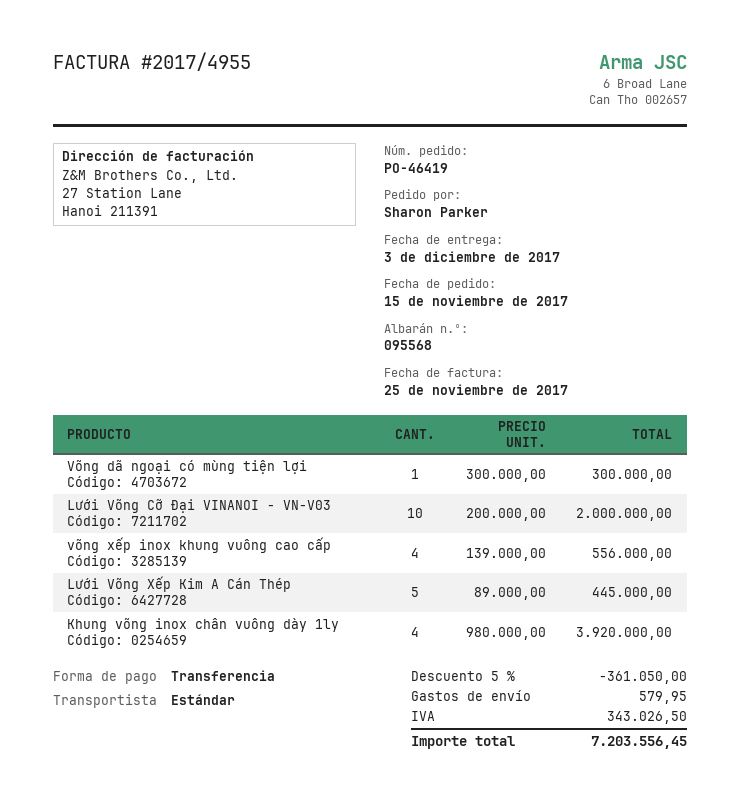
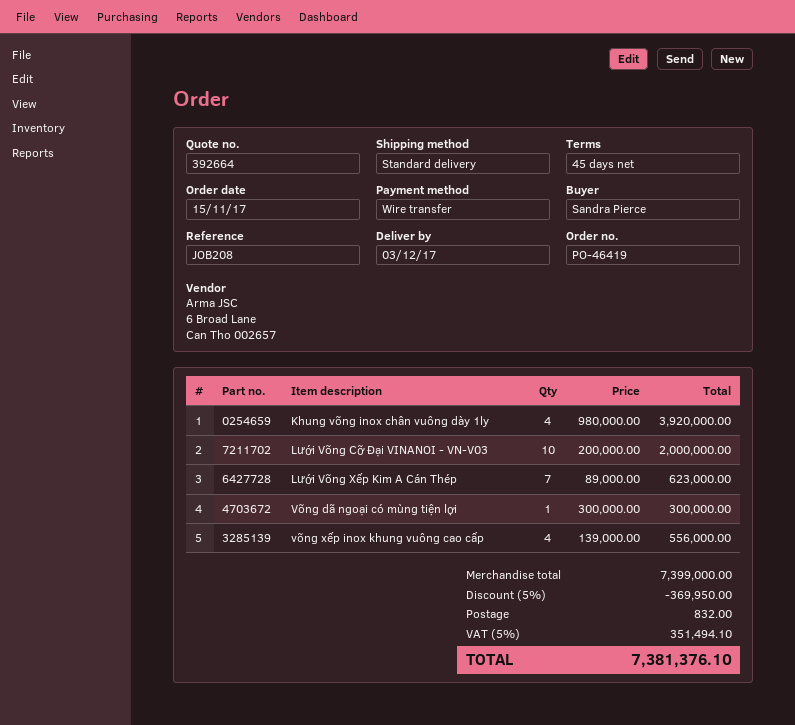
ordered by: Sharon Parker -> Sandra Pierce
Lưới Võng Xếp Kim A Cán Thép: 5 x 89000.00 = 445000.00 -> 7 x 89000.00 = 623000.00
discount: 5% = 361050.00 -> 5% = 369950.00
shipping: 579.95 -> 832.00
tax: 343026.50 -> 351494.10
total: 7203556.45 -> 7381376.10

